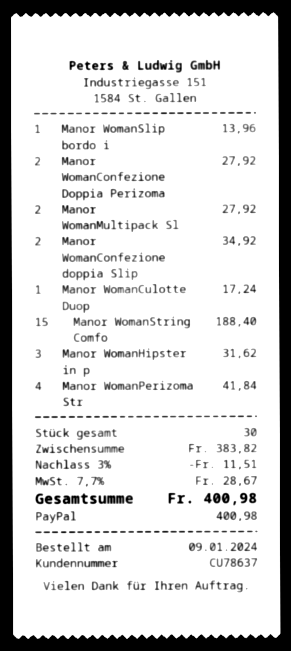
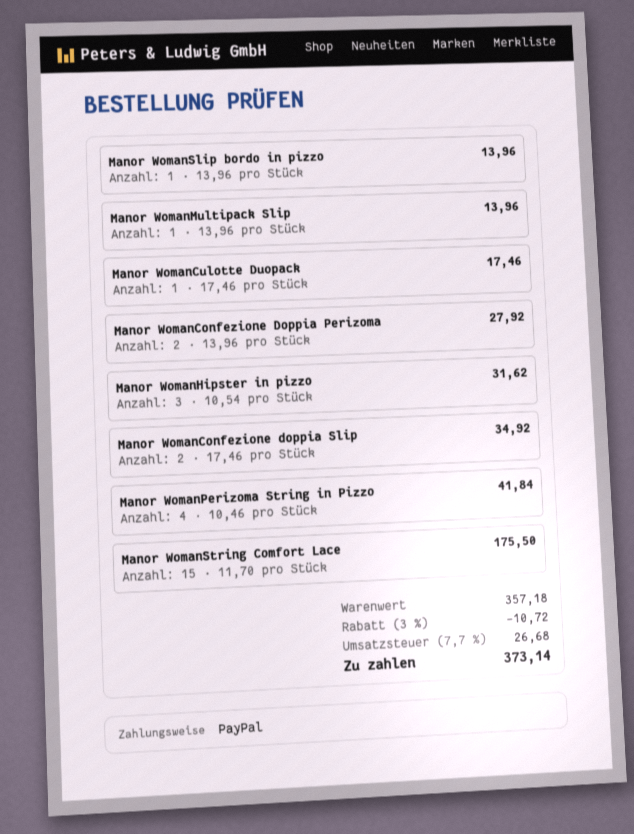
Manor WomanMultipack Sl: 2 for 27.92 -> 1 for 13.96
Manor WomanCulotte Duop: 1 for 17.24 -> 1 for 17.46
Manor WomanString Comfo: 15 for 188.40 -> 15 for 175.50
subtotal: 383.82 -> 357.18
discount: 3% = 11.51 -> 3% = 10.72
tax: 7.7% = 28.67 -> 7.7% = 26.68
total: 400.98 -> 373.14

